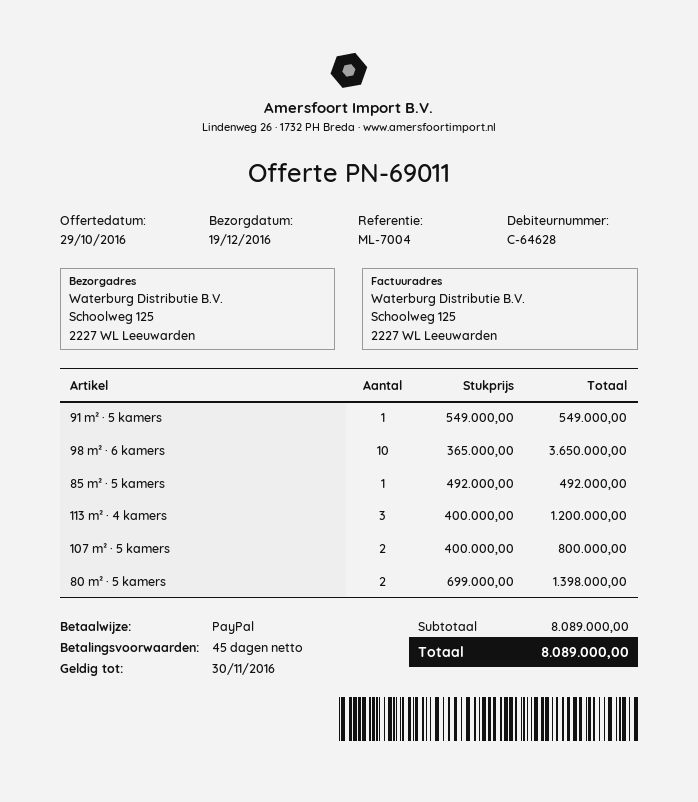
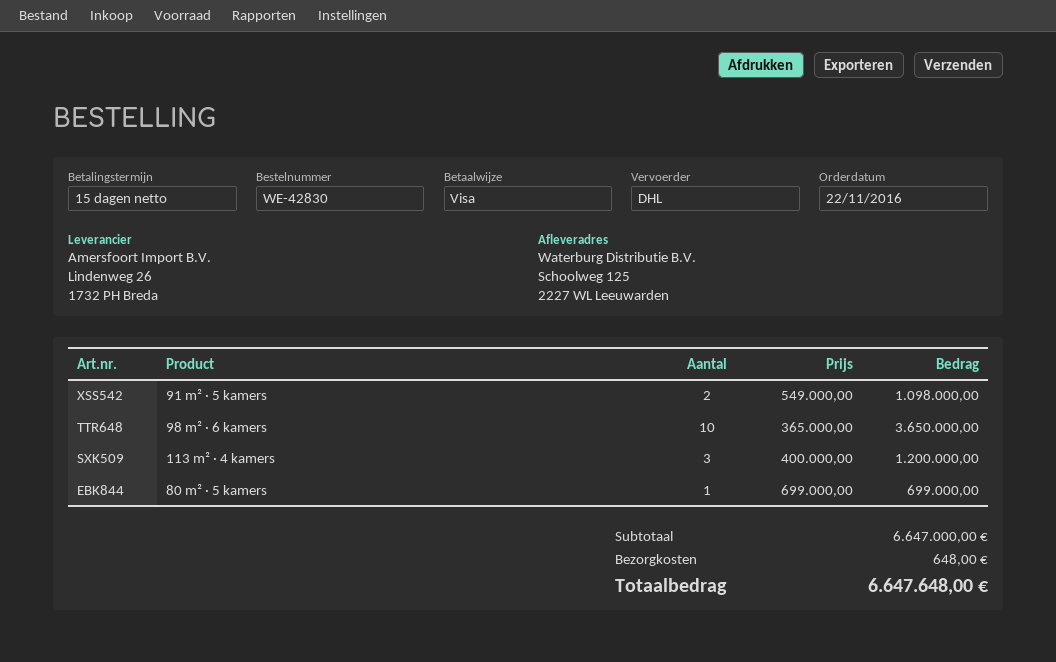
payment terms: 45 days -> 15 days
payment method: PayPal -> Visa
91 m² · 5 kamers: 1 x 549000.00 = 549000.00 -> 2 x 549000.00 = 1098000.00
85 m² · 5 kamers: 1 x 492000.00 = 492000.00 -> none
107 m² · 5 kamers: 2 x 400000.00 = 800000.00 -> none
80 m² · 5 kamers: 2 x 699000.00 = 1398000.00 -> 1 x 699000.00 = 699000.00
subtotal: 8089000.00 -> 6647000.00
shipping: none -> 648.00
total: 8089000.00 -> 6647648.00

